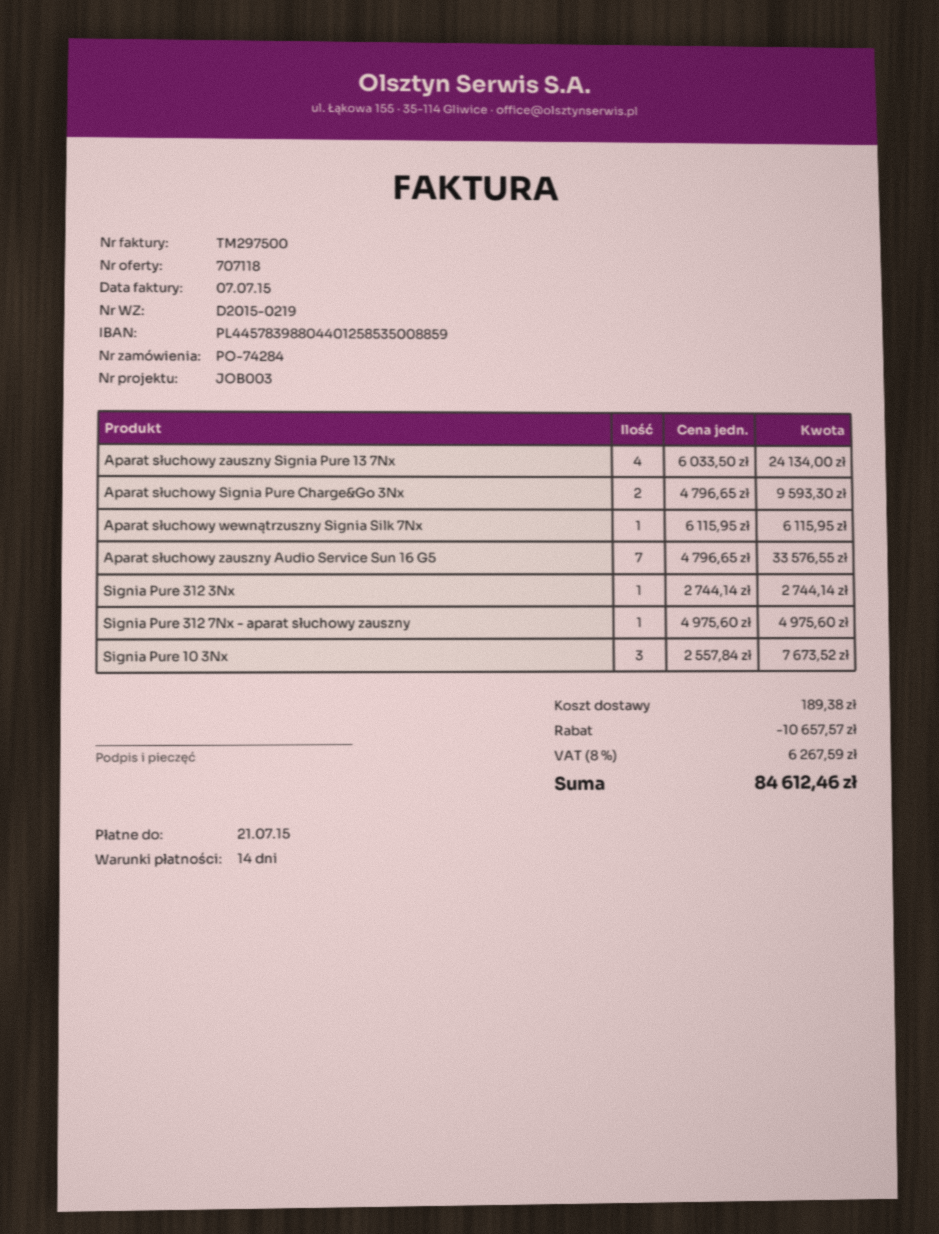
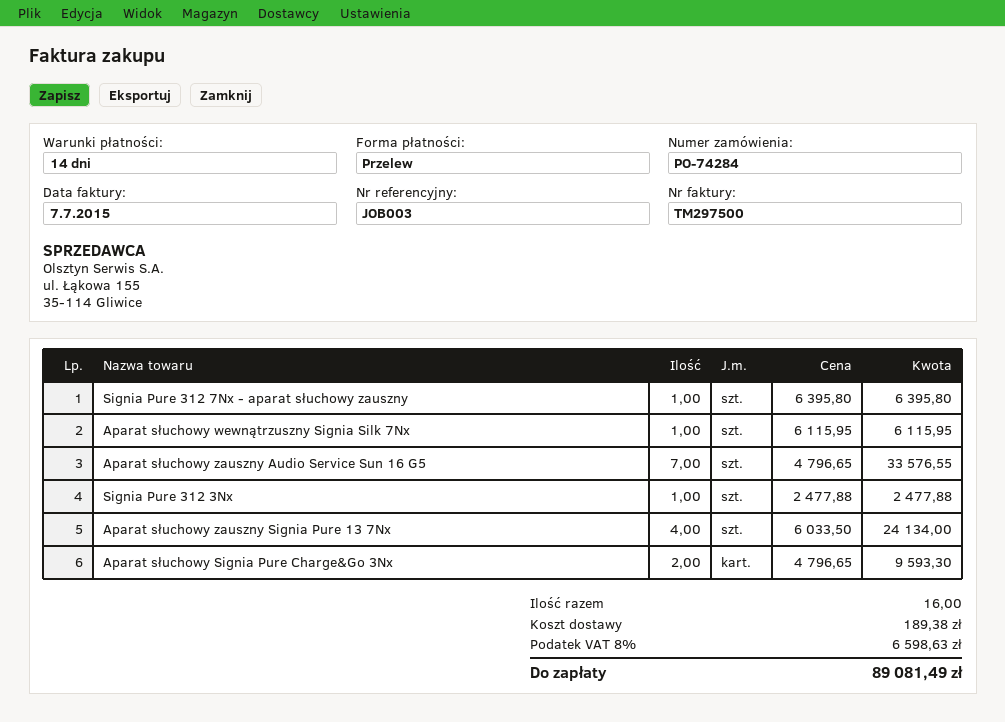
Signia Pure 312 3Nx: 1 x 2744.14 = 2744.14 -> 1 x 2477.88 = 2477.88
Signia Pure 312 7Nx - aparat słuchowy zauszny: 1 x 4975.60 = 4975.60 -> 1 x 6395.80 = 6395.80
Signia Pure 10 3Nx: 3 x 2557.84 = 7673.52 -> none
discount: 10657.57 -> none
tax: 8% = 6267.59 -> 8% = 6598.63
total: 84612.46 -> 89081.49

